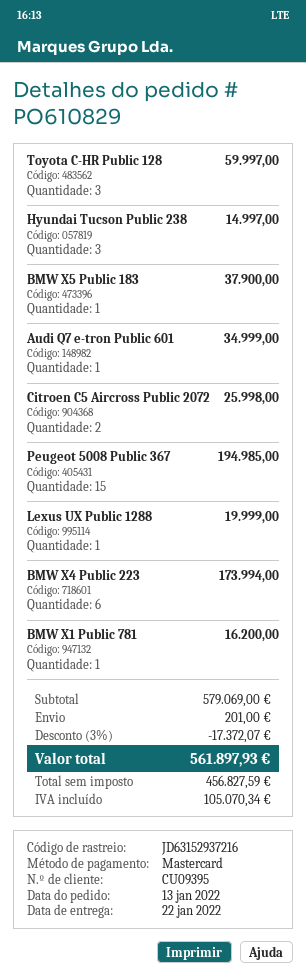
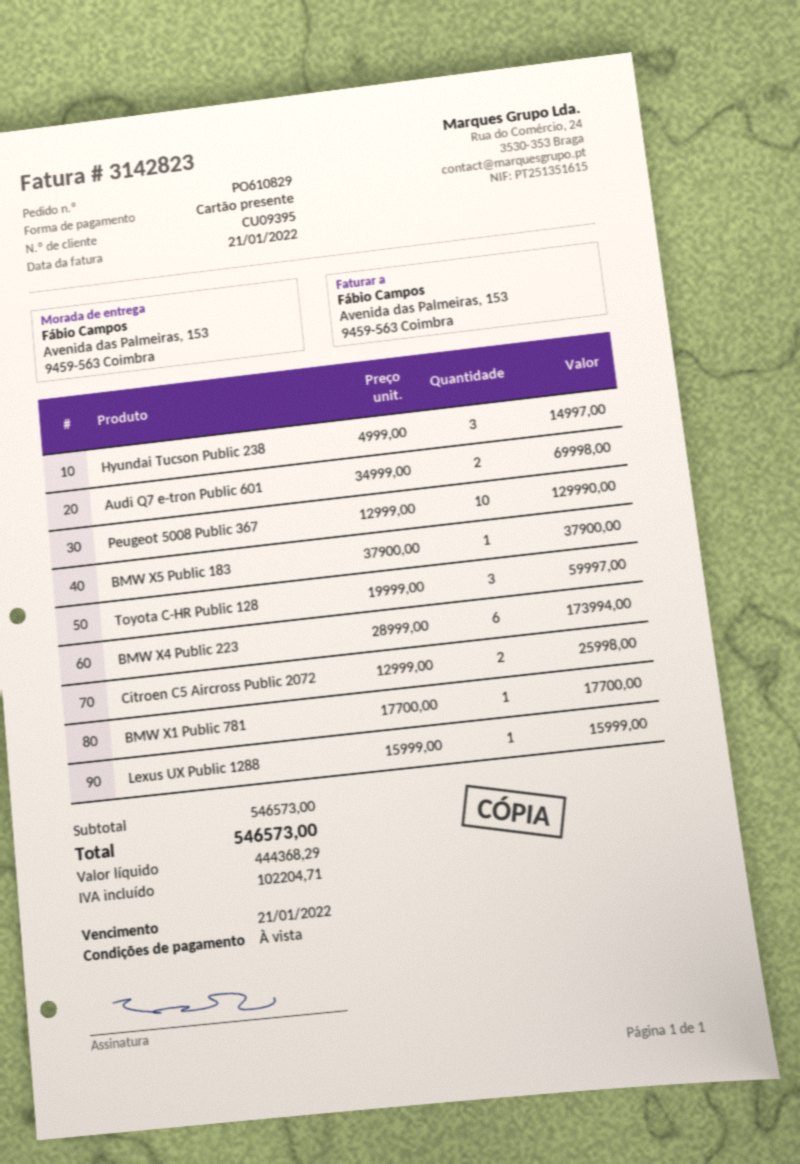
payment method: Mastercard -> gift card
Audi Q7 e-tron Public 601: 1 for 34999.00 -> 2 for 69998.00
Peugeot 5008 Public 367: 15 for 194985.00 -> 10 for 129990.00
Lexus UX Public 1288: 1 for 19999.00 -> 1 for 15999.00
BMW X1 Public 781: 1 for 16200.00 -> 1 for 17700.00
subtotal: 579069.00 -> 546573.00
discount: 3% = 17372.07 -> none
shipping: 201.00 -> none
net: 456827.59 -> 444368.29
tax: 105070.34 -> 102204.71
total: 561897.93 -> 546573.00

